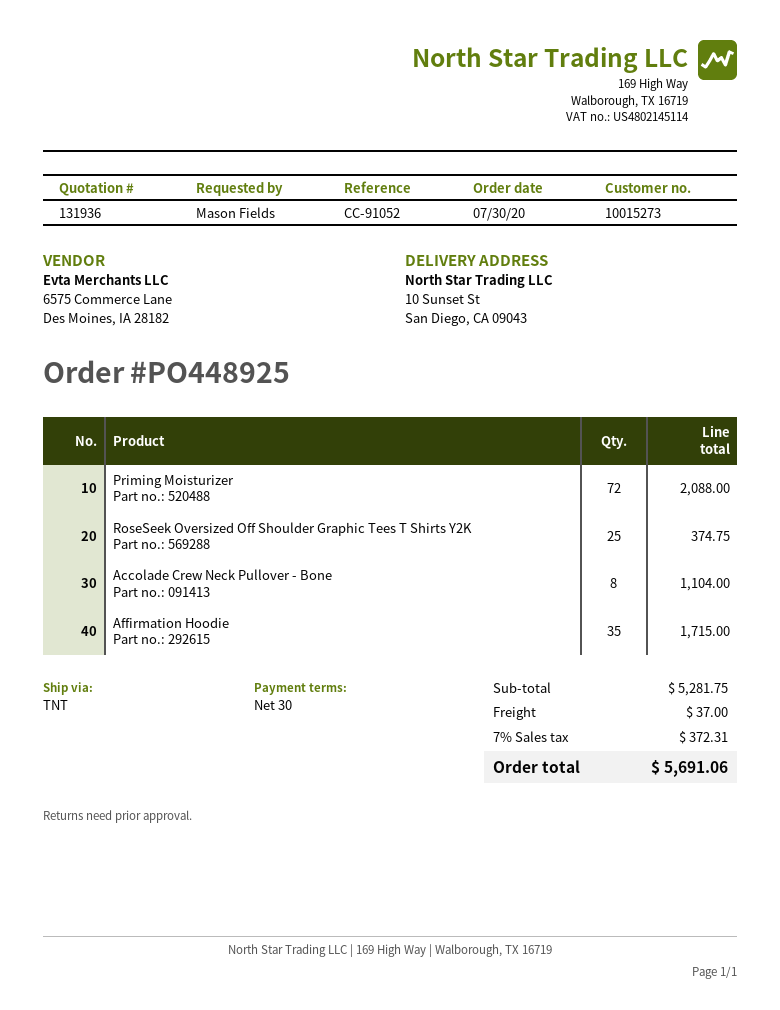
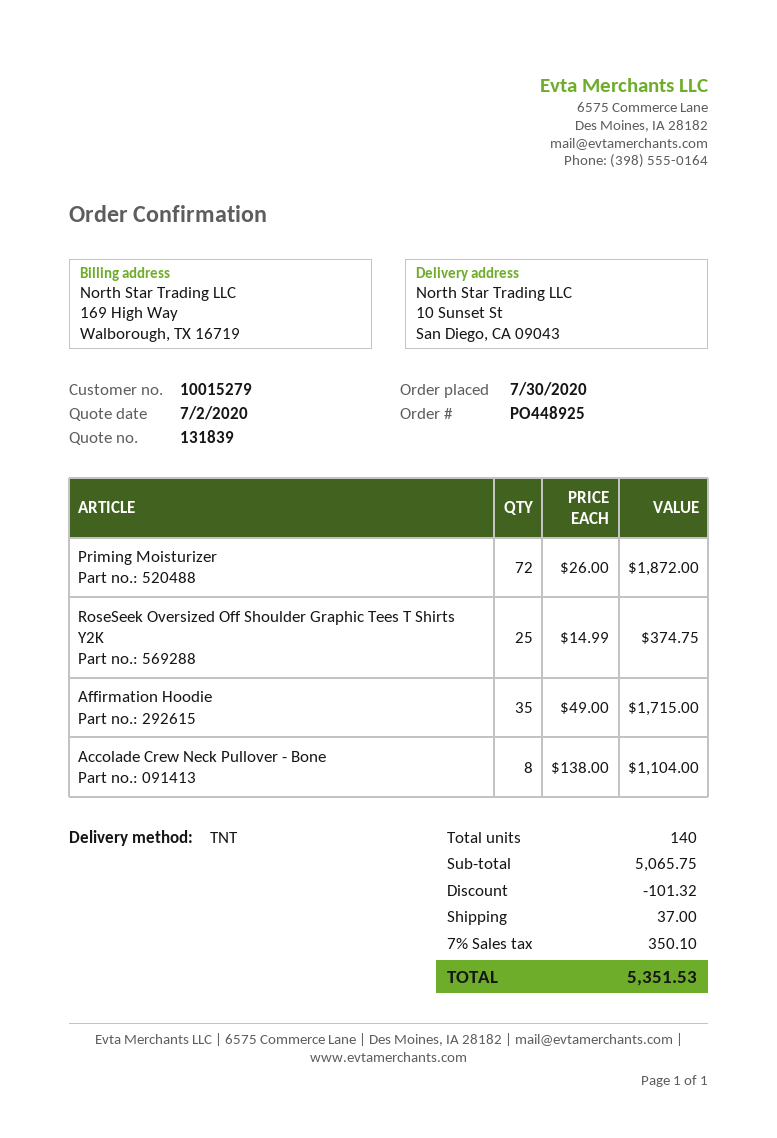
quote number: 131936 -> 131839
customer number: 10015273 -> 10015279
Priming Moisturizer: 72 for 2088.00 -> 72 for 1872.00
subtotal: 5281.75 -> 5065.75
discount: none -> 101.32
tax: 7% = 372.31 -> 7% = 350.10
total: 5691.06 -> 5351.53

